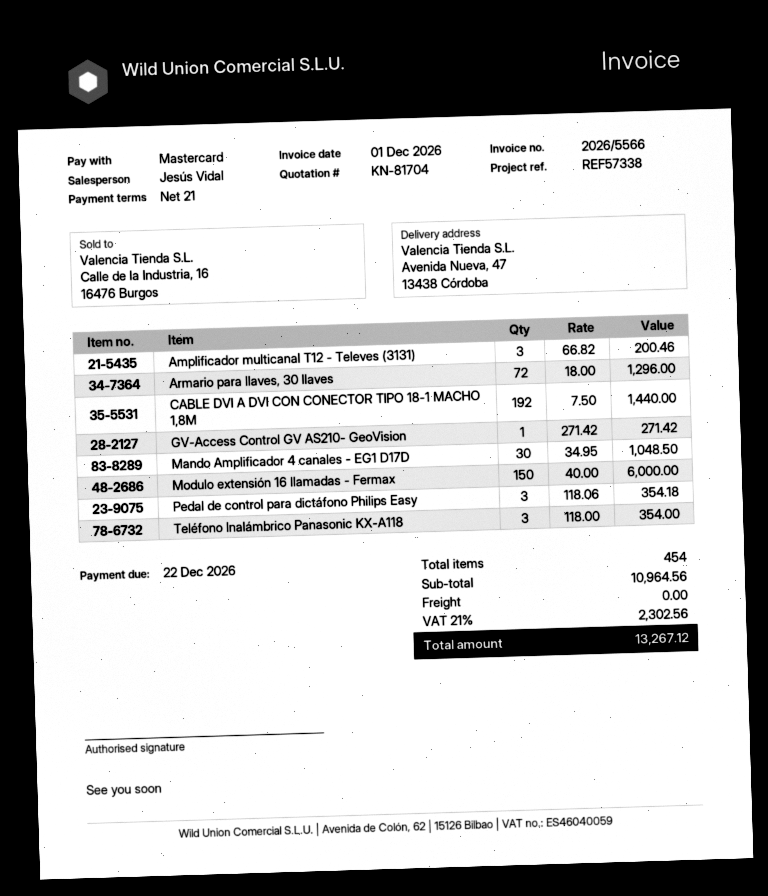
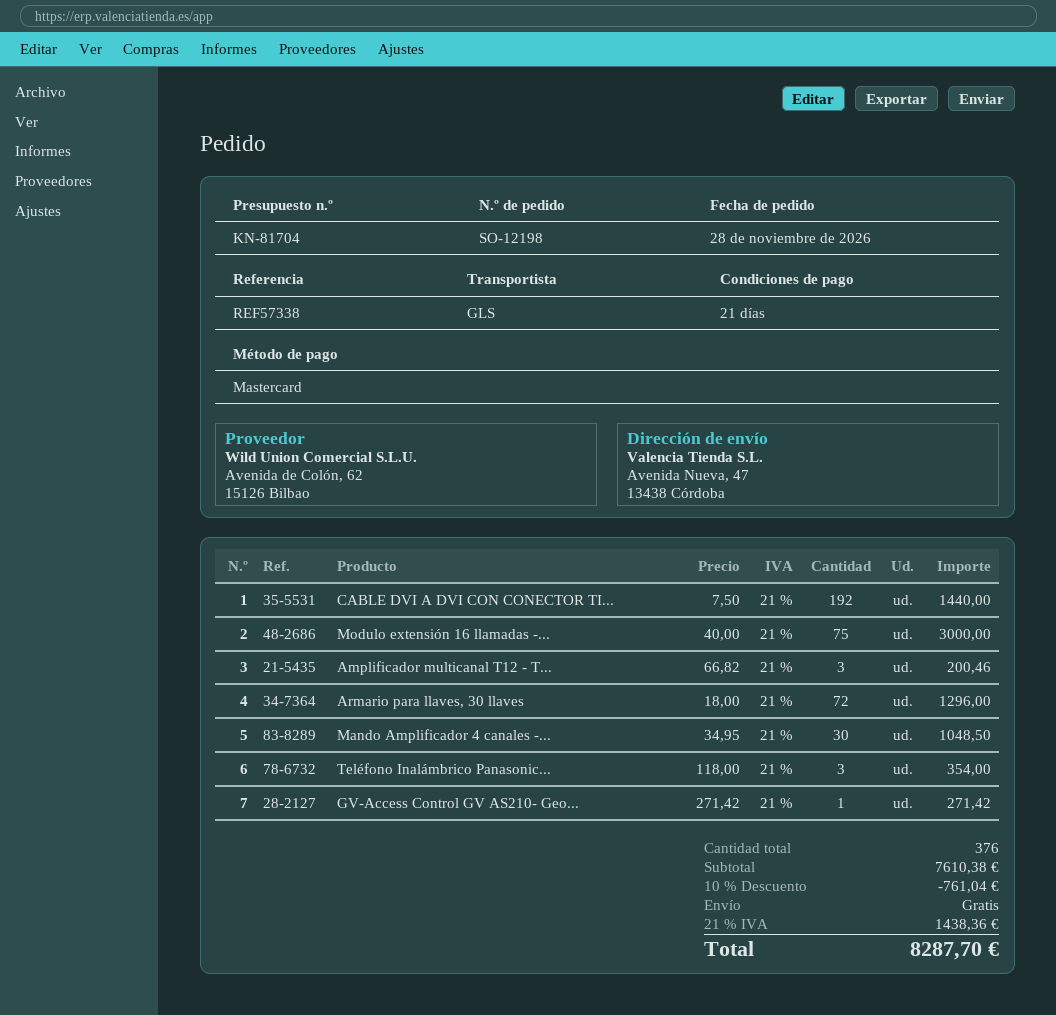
Modulo extensión 16 llamadas - Fermax: 150 x 40.00 = 6000.00 -> 75 x 40.00 = 3000.00
Pedal de control para dictáfono Philips Easy: 3 x 118.06 = 354.18 -> none
total quantity: 454 -> 376
subtotal: 10964.56 -> 7610.38
discount: none -> 10% = 761.04
tax: 21% = 2302.56 -> 21% = 1438.36
total: 13267.12 -> 8287.70

